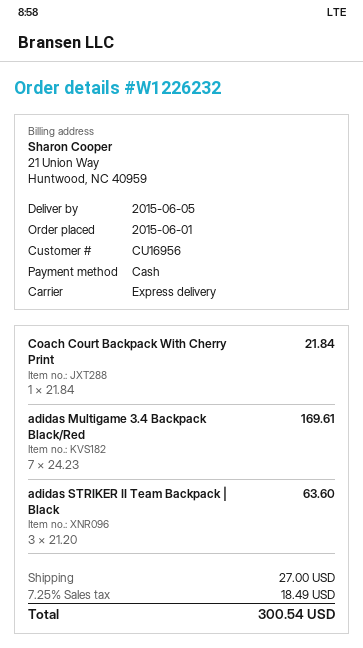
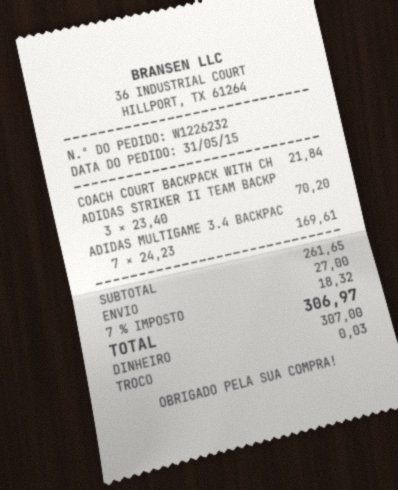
order date: 2015-06-01 -> 2015-05-31
adidas STRIKER II Team Backpack | Black: 3 x 21.20 = 63.60 -> 3 x 23.40 = 70.20
tax: 7.25% = 18.49 -> 7% = 18.32
total: 300.54 -> 306.97

